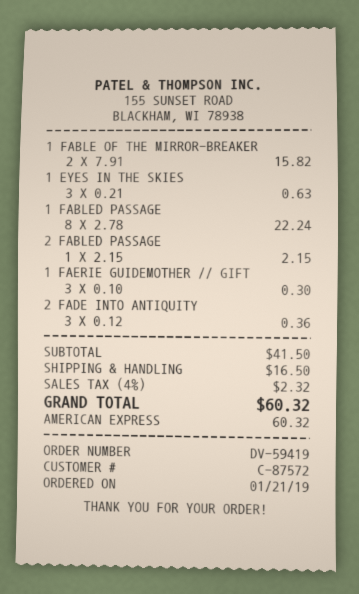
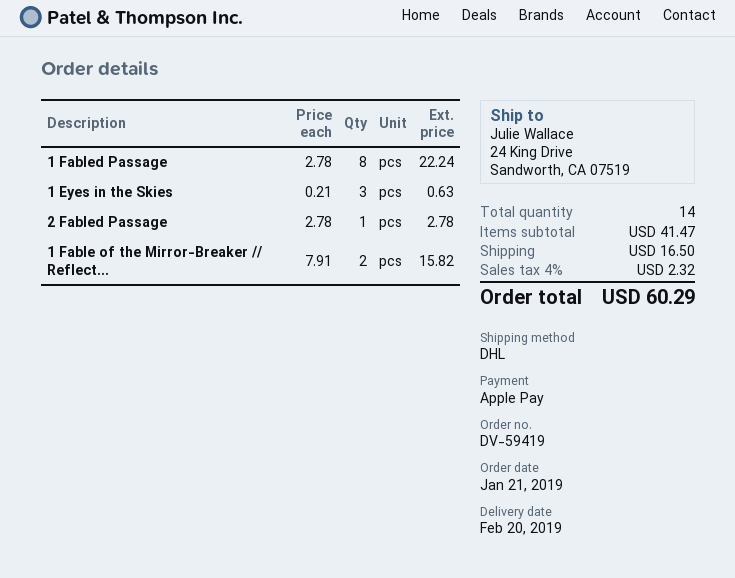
payment method: American Express -> Apple Pay
2 FABLED PASSAGE: 1 x 2.15 = 2.15 -> 1 x 2.78 = 2.78
1 FAERIE GUIDEMOTHER // GIFT: 3 x 0.10 = 0.30 -> none
2 FADE INTO ANTIQUITY: 3 x 0.12 = 0.36 -> none
subtotal: 41.50 -> 41.47
total: 60.32 -> 60.29

